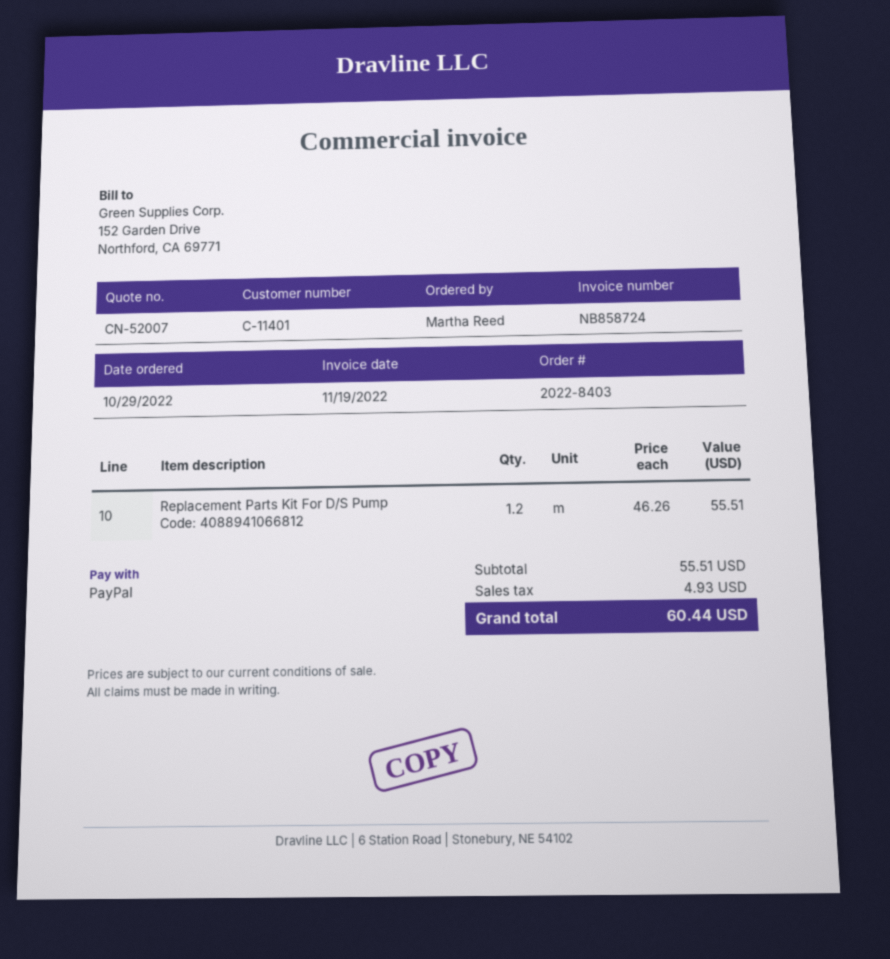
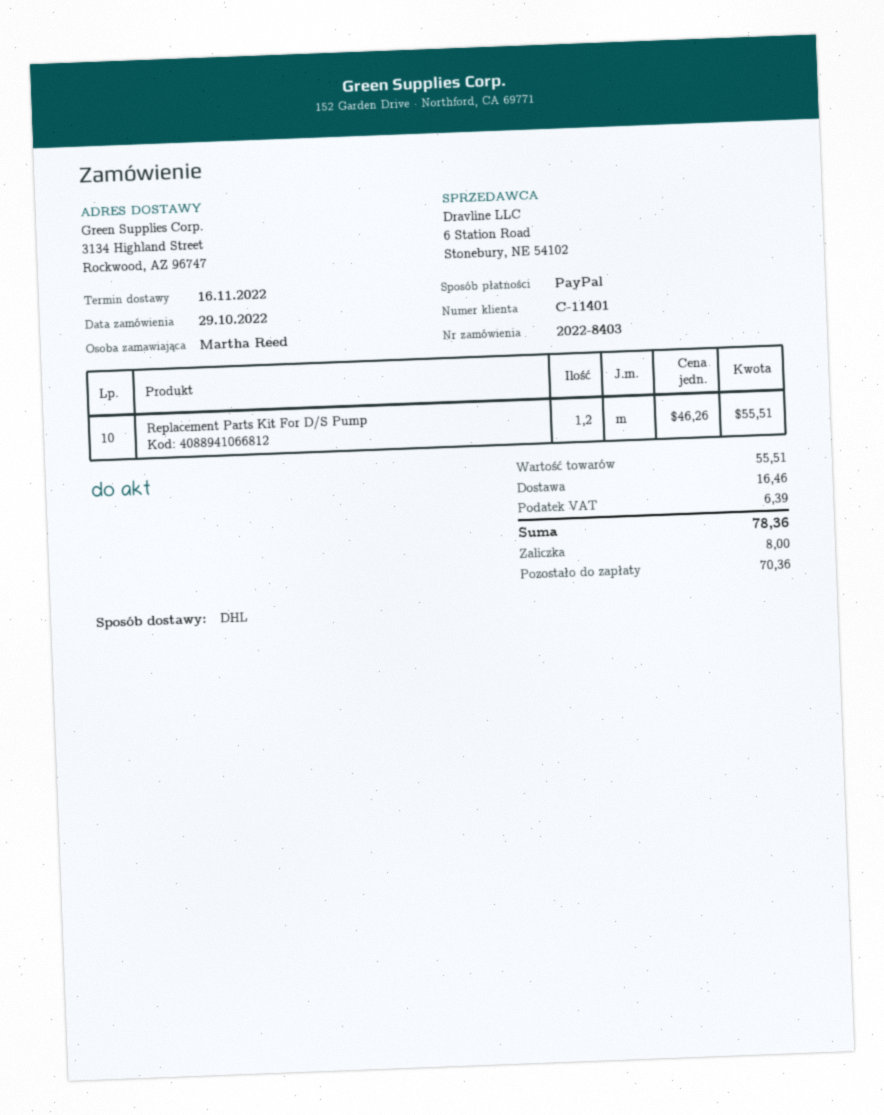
shipping: none -> 16.46
tax: 4.93 -> 6.39
total: 60.44 -> 78.36

